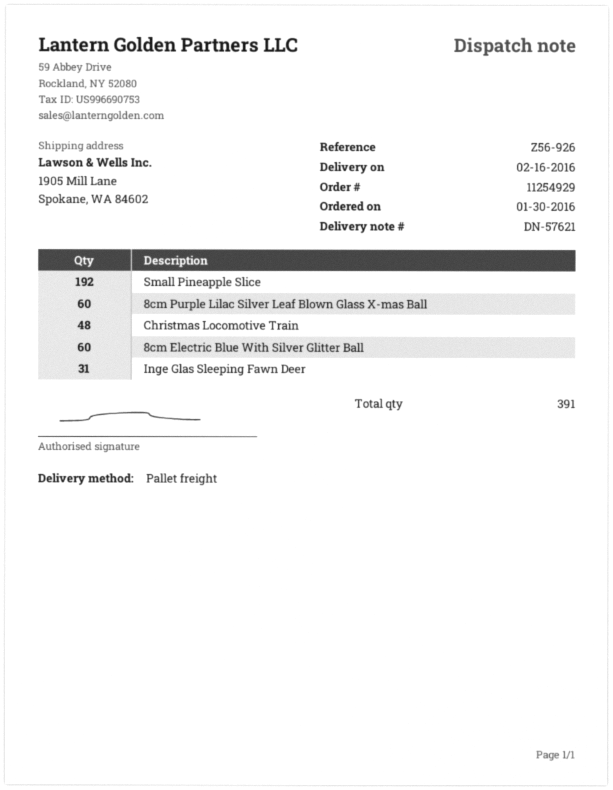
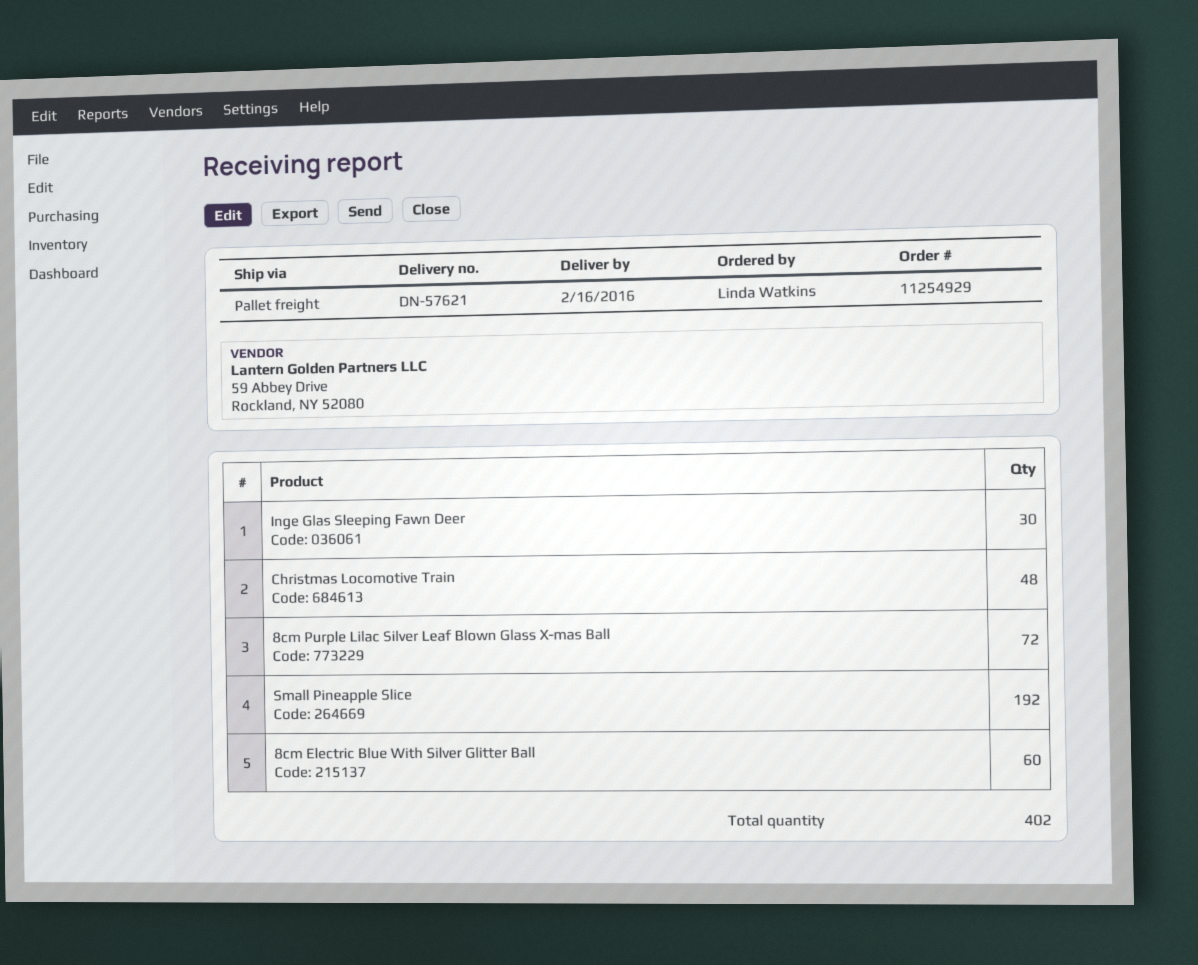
8cm Purple Lilac Silver Leaf Blown Glass X-mas Ball: 60 -> 72
Inge Glas Sleeping Fawn Deer: 31 -> 30
total quantity: 391 -> 402

